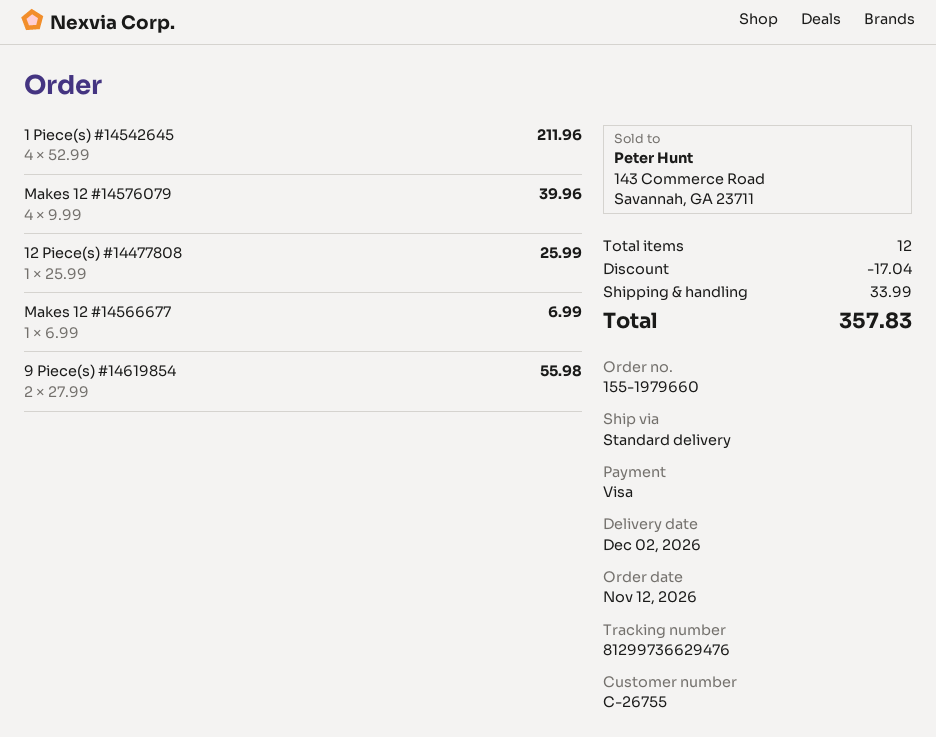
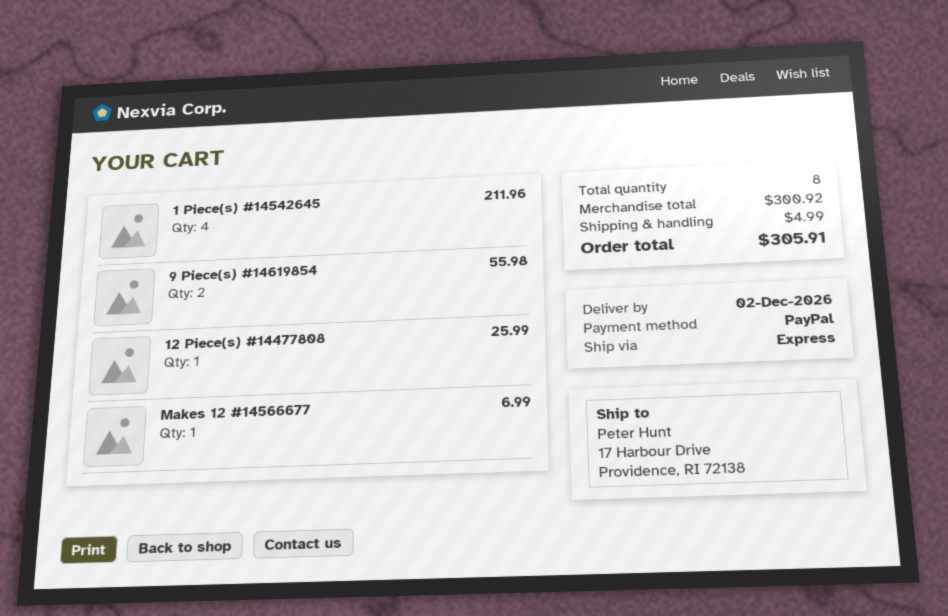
payment method: Visa -> PayPal
shipping method: standard -> express
Makes 12 #14576079: 4 for 39.96 -> none
total quantity: 12 -> 8
discount: 17.04 -> none
shipping: 33.99 -> 4.99
total: 357.83 -> 305.91

